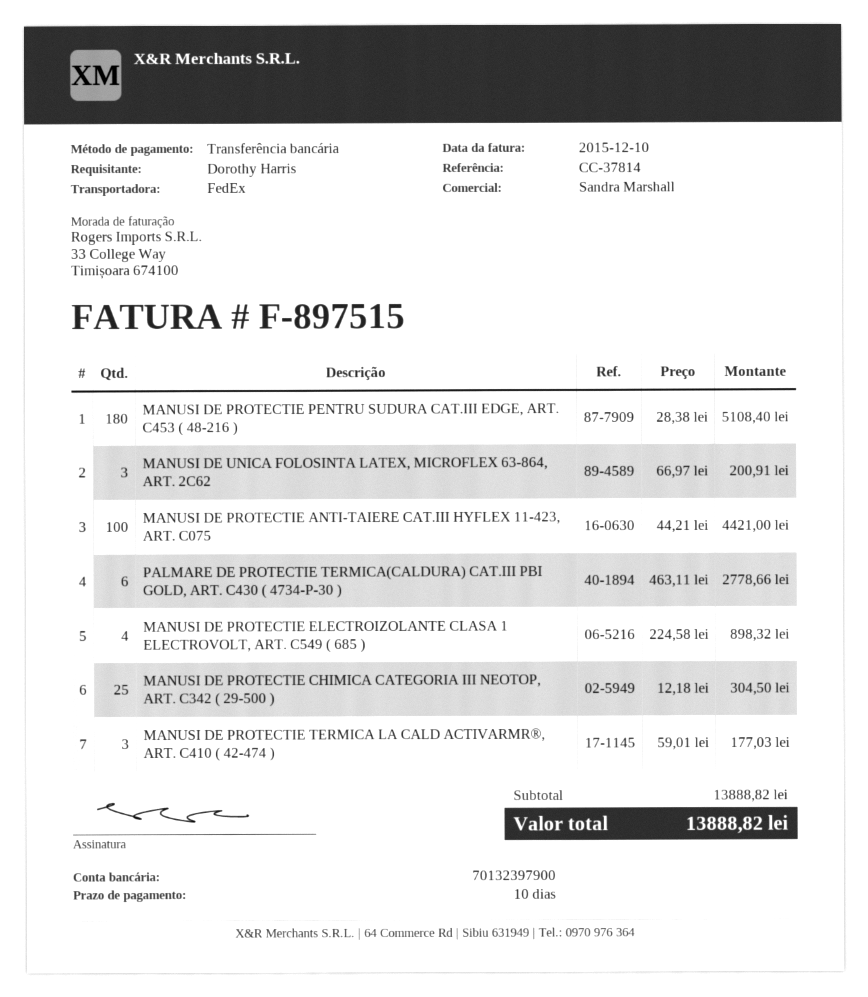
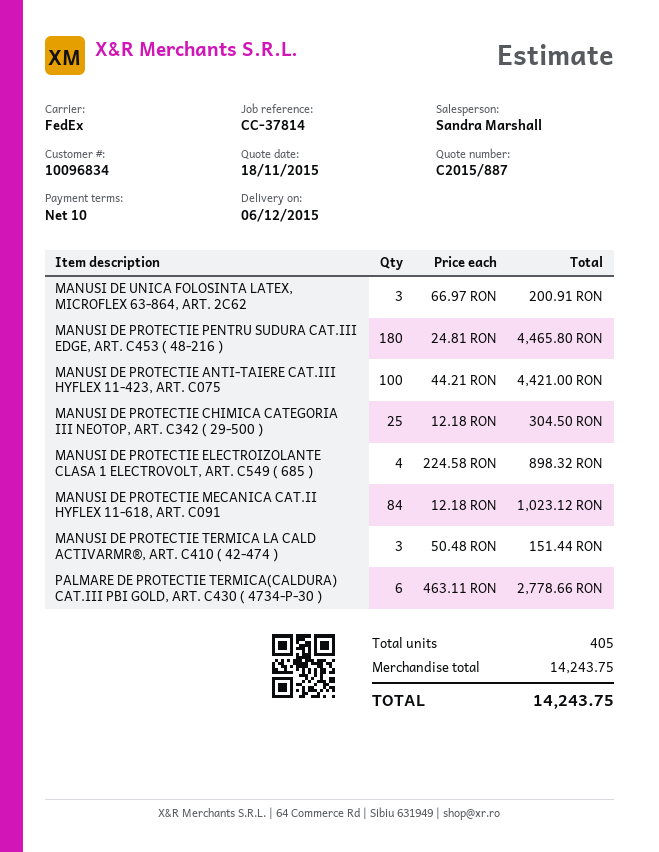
MANUSI DE PROTECTIE PENTRU SUDURA CAT.III EDGE, ART. C453 ( 48-216 ): 180 x 28.38 = 5108.40 -> 180 x 24.81 = 4465.80
MANUSI DE PROTECTIE TERMICA LA CALD ACTIVARMR®, ART. C410 ( 42-474 ): 3 x 59.01 = 177.03 -> 3 x 50.48 = 151.44
MANUSI DE PROTECTIE MECANICA CAT.II HYFLEX 11-618, ART. C091: none -> 84 x 12.18 = 1023.12
subtotal: 13888.82 -> 14243.75
total: 13888.82 -> 14243.75

